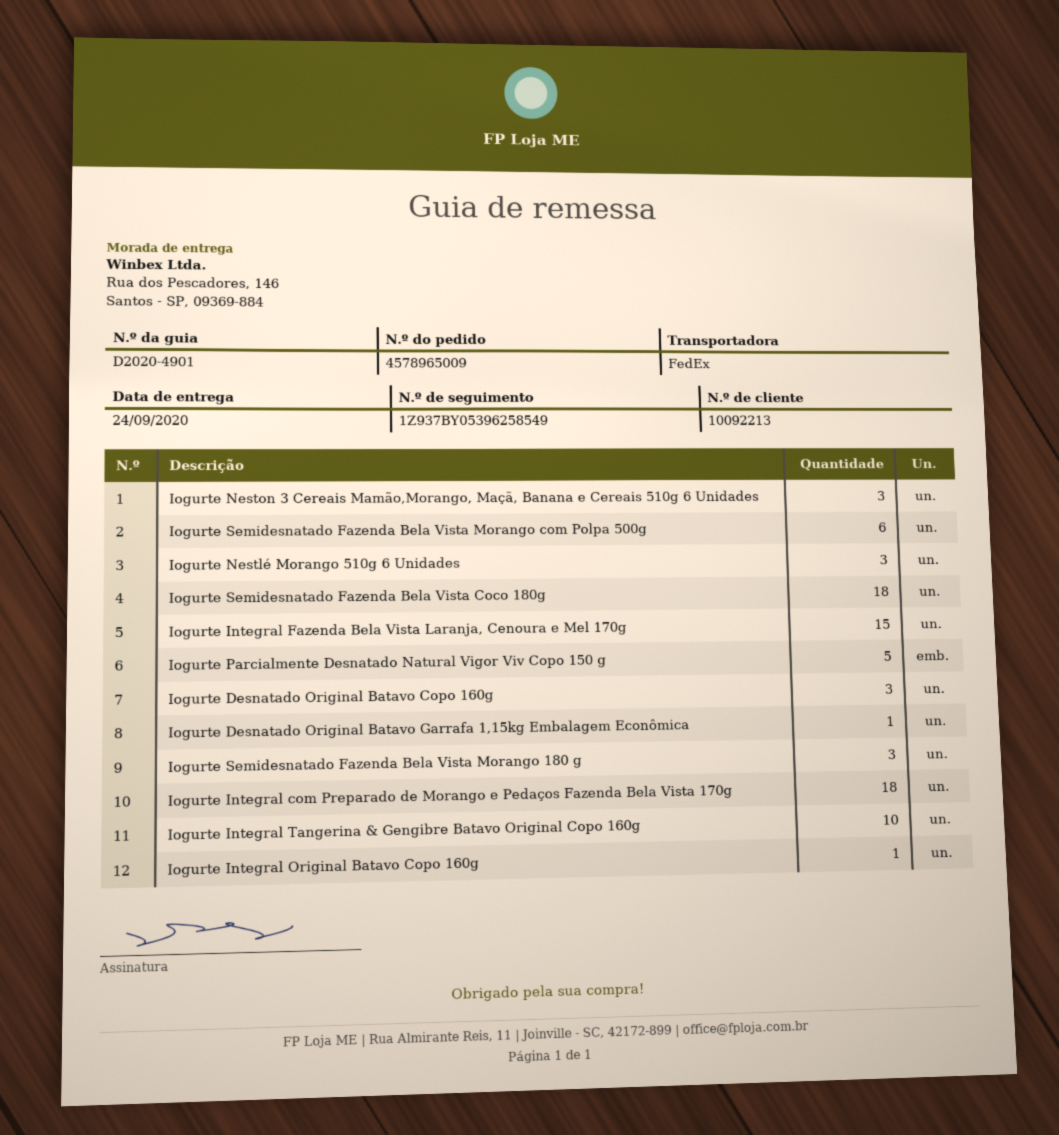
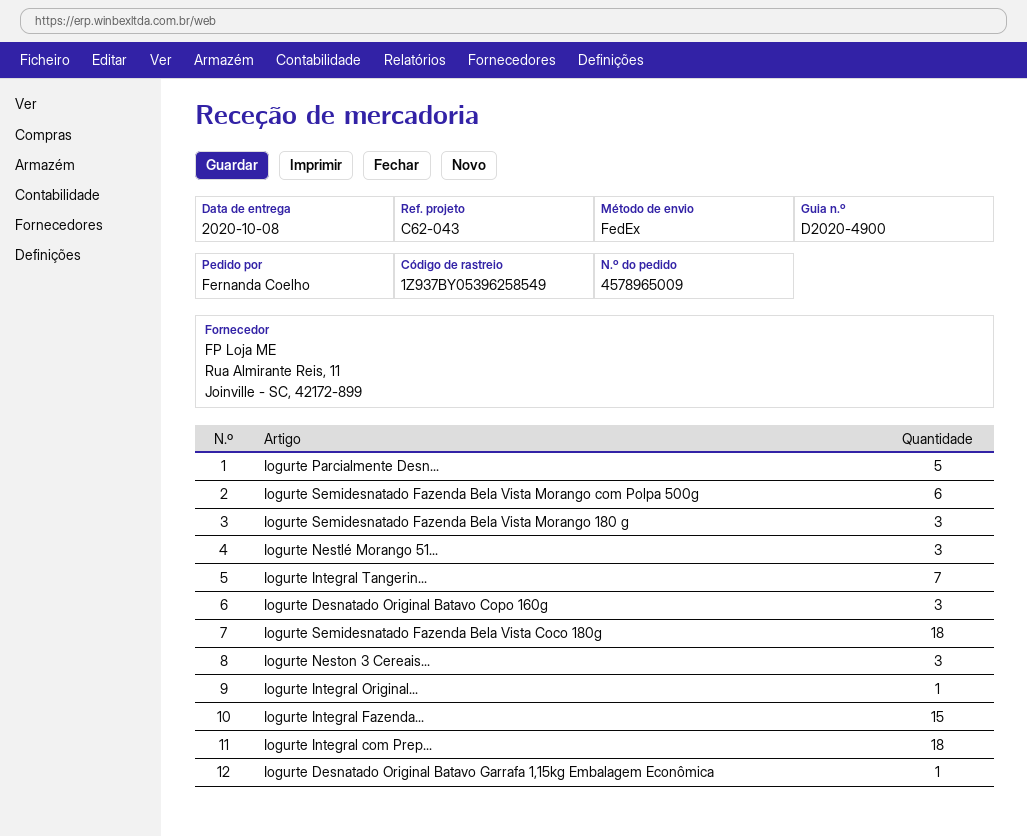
delivery note number: D2020-4901 -> D2020-4900
delivery date: 2020-09-24 -> 2020-10-08
Iogurte Integral Tangerina & Gengibre Batavo Original Copo 160g: 10 -> 7

